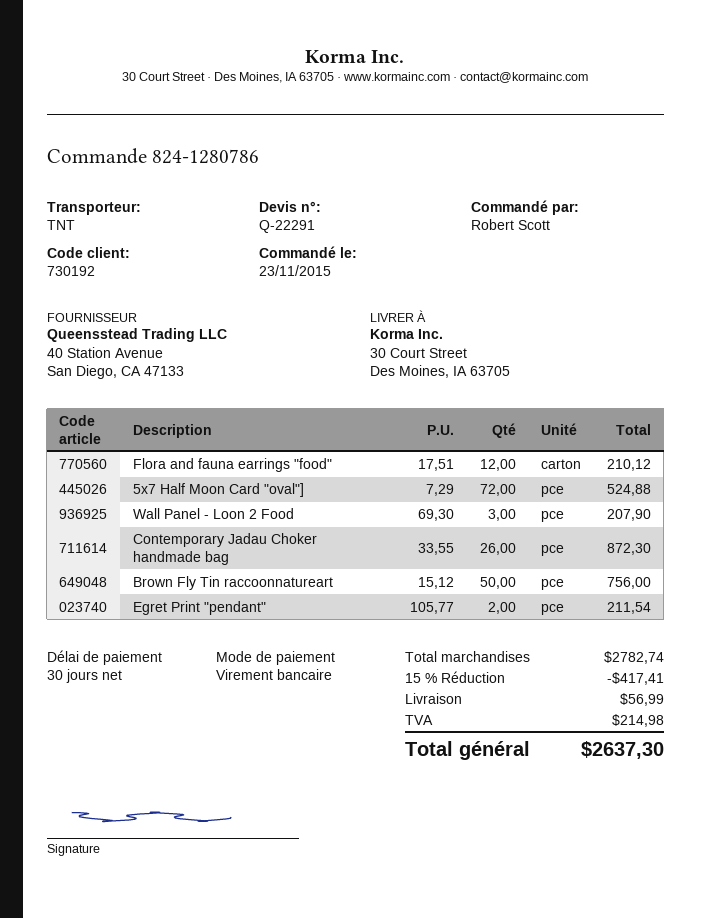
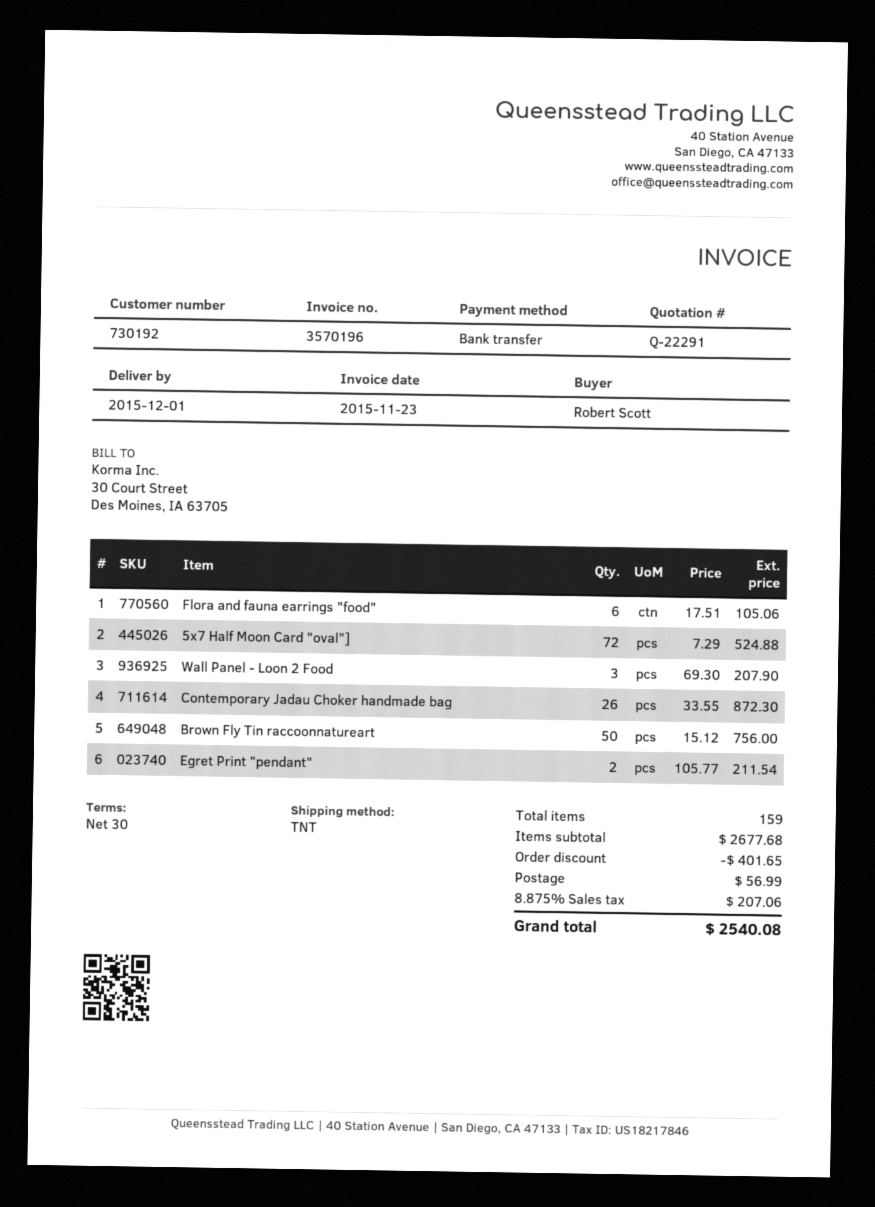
Flora and fauna earrings "food": 12 x 17.51 = 210.12 -> 6 x 17.51 = 105.06
subtotal: 2782.74 -> 2677.68
discount: 417.41 -> 401.65
tax: 214.98 -> 207.06
total: 2637.30 -> 2540.08

